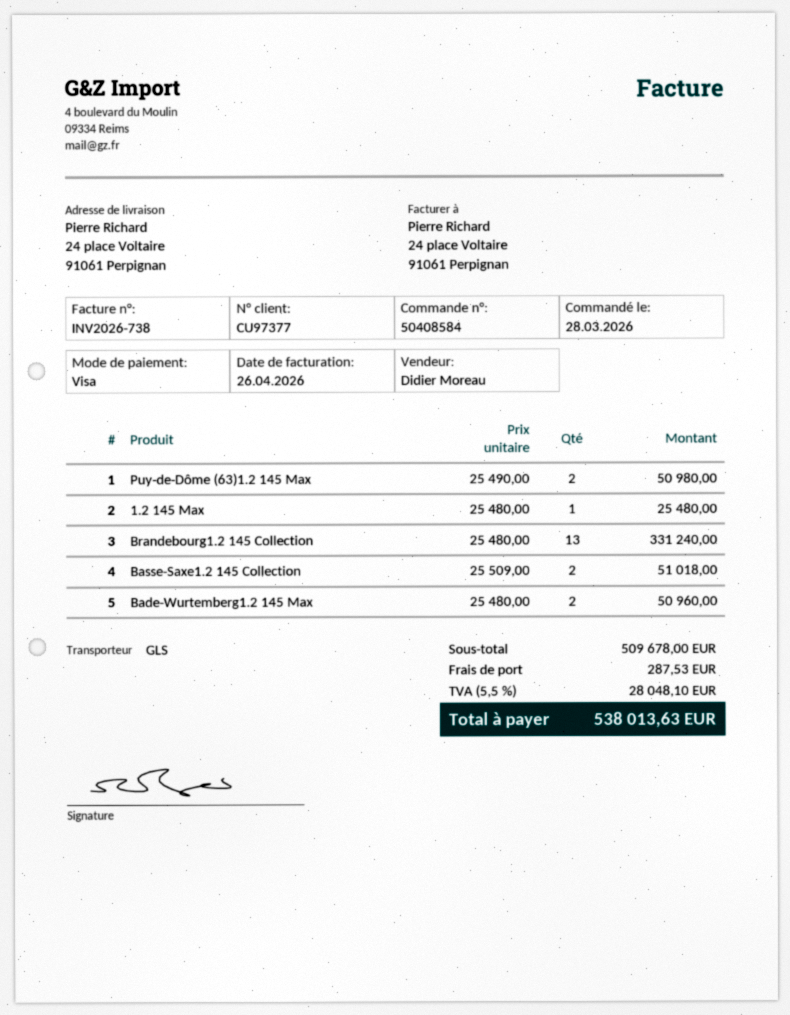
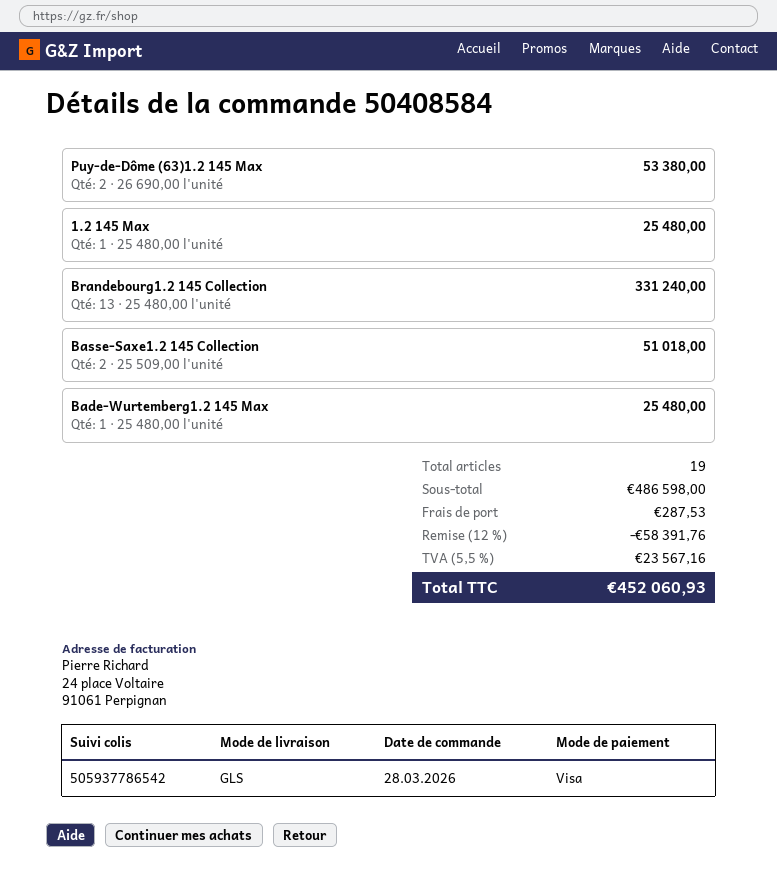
Puy-de-Dôme (63)1.2 145 Max: 2 x 25490.00 = 50980.00 -> 2 x 26690.00 = 53380.00
Bade-Wurtemberg1.2 145 Max: 2 x 25480.00 = 50960.00 -> 1 x 25480.00 = 25480.00
subtotal: 509678.00 -> 486598.00
discount: none -> 12% = 58391.76
tax: 5.5% = 28048.10 -> 5.5% = 23567.16
total: 538013.63 -> 452060.93

